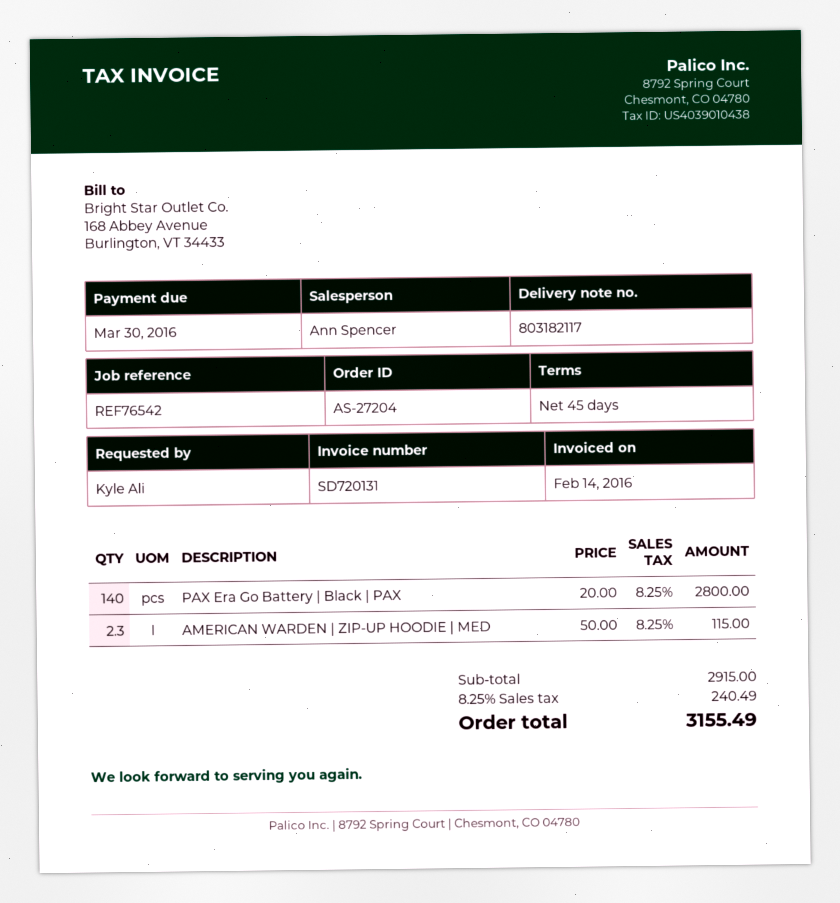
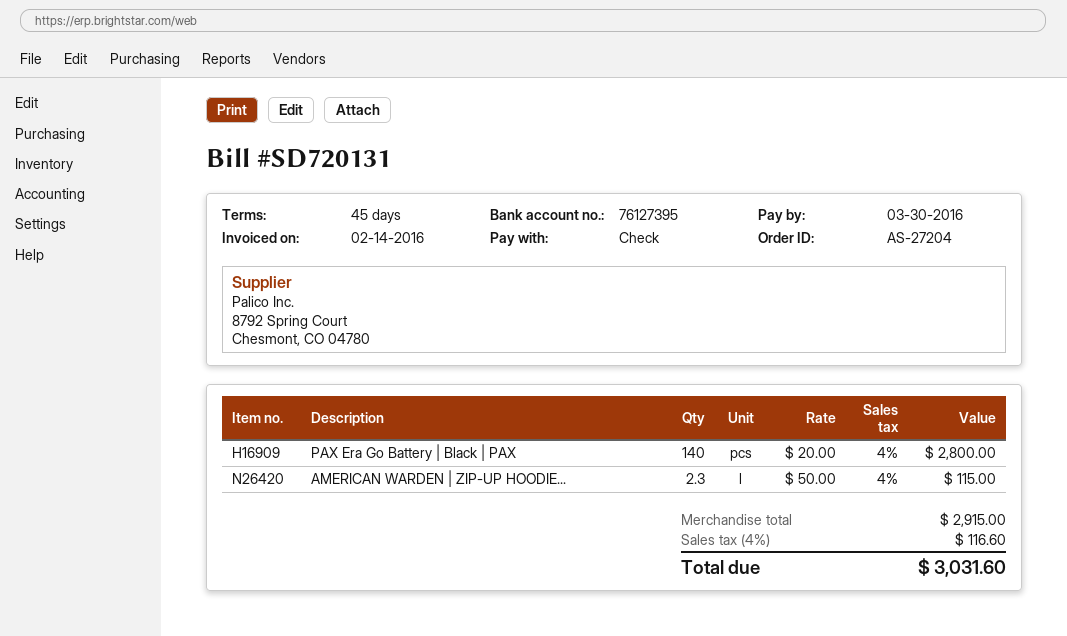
tax: 8.25% = 240.49 -> 4% = 116.60
total: 3155.49 -> 3031.60

